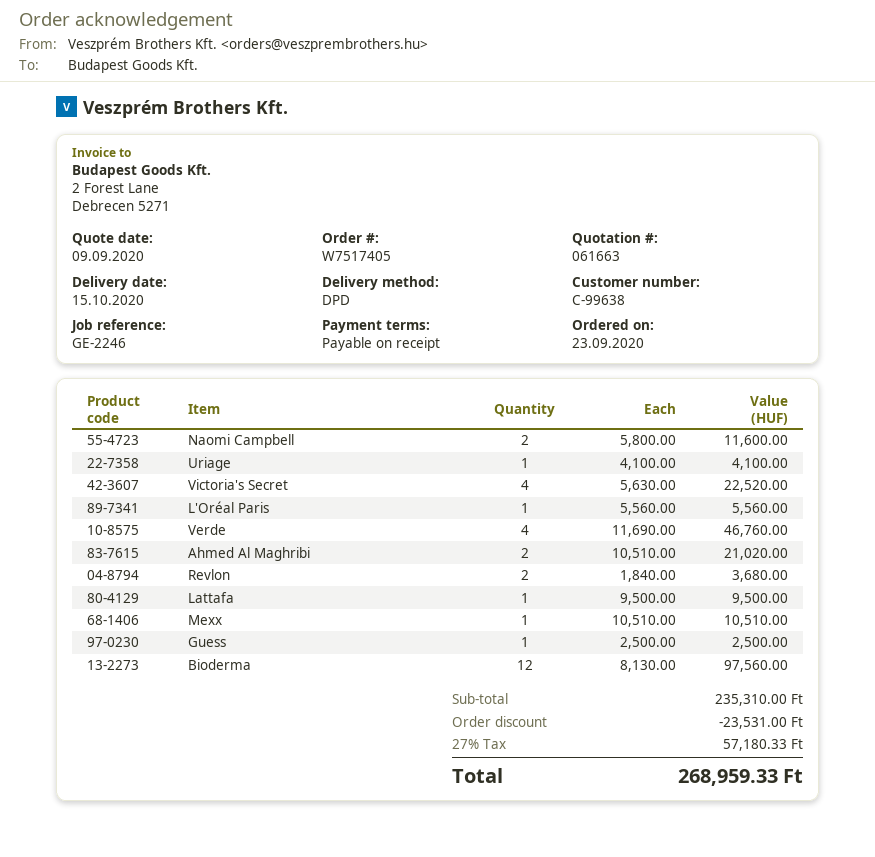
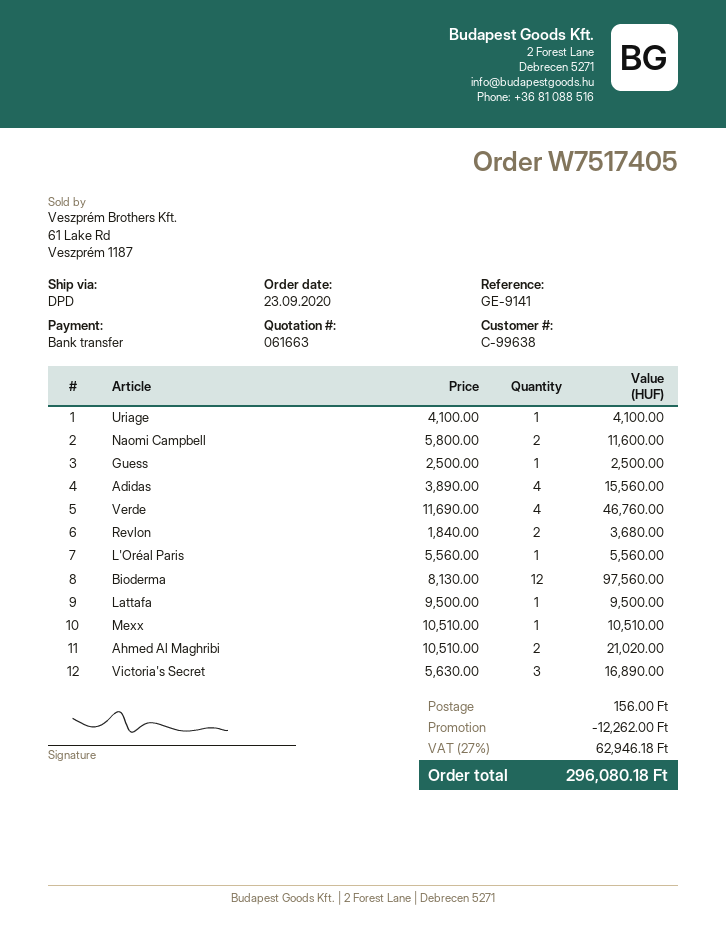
reference: GE-2246 -> GE-9141
Victoria's Secret: 4 x 5630.00 = 22520.00 -> 3 x 5630.00 = 16890.00
Adidas: none -> 4 x 3890.00 = 15560.00
discount: 23531.00 -> 12262.00
shipping: none -> 156.00
tax: 27% = 57180.33 -> 27% = 62946.18
total: 268959.33 -> 296080.18

